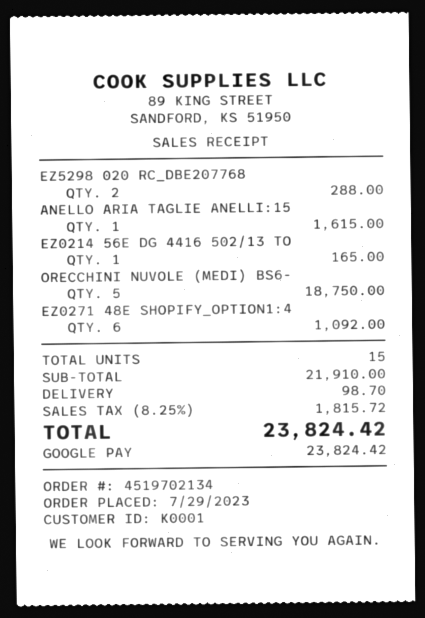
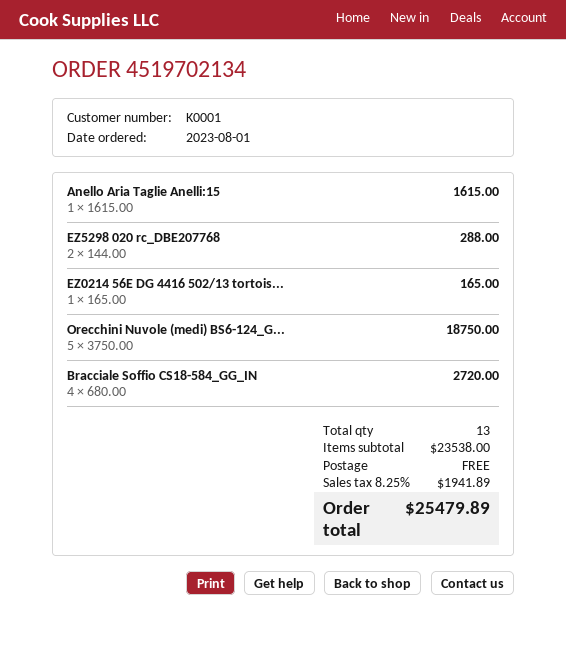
order date: 2023-07-29 -> 2023-08-01
EZ0271 48E SHOPIFY_OPTION1:4: 6 for 1092.00 -> none
Bracciale Soffio CS18-584_GG_IN: none -> 4 for 2720.00
total quantity: 15 -> 13
subtotal: 21910.00 -> 23538.00
shipping: 98.70 -> 0.00
tax: 8.25% = 1815.72 -> 8.25% = 1941.89
total: 23824.42 -> 25479.89

